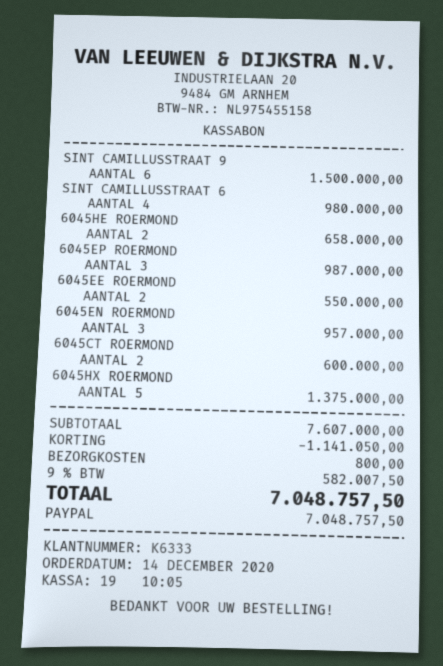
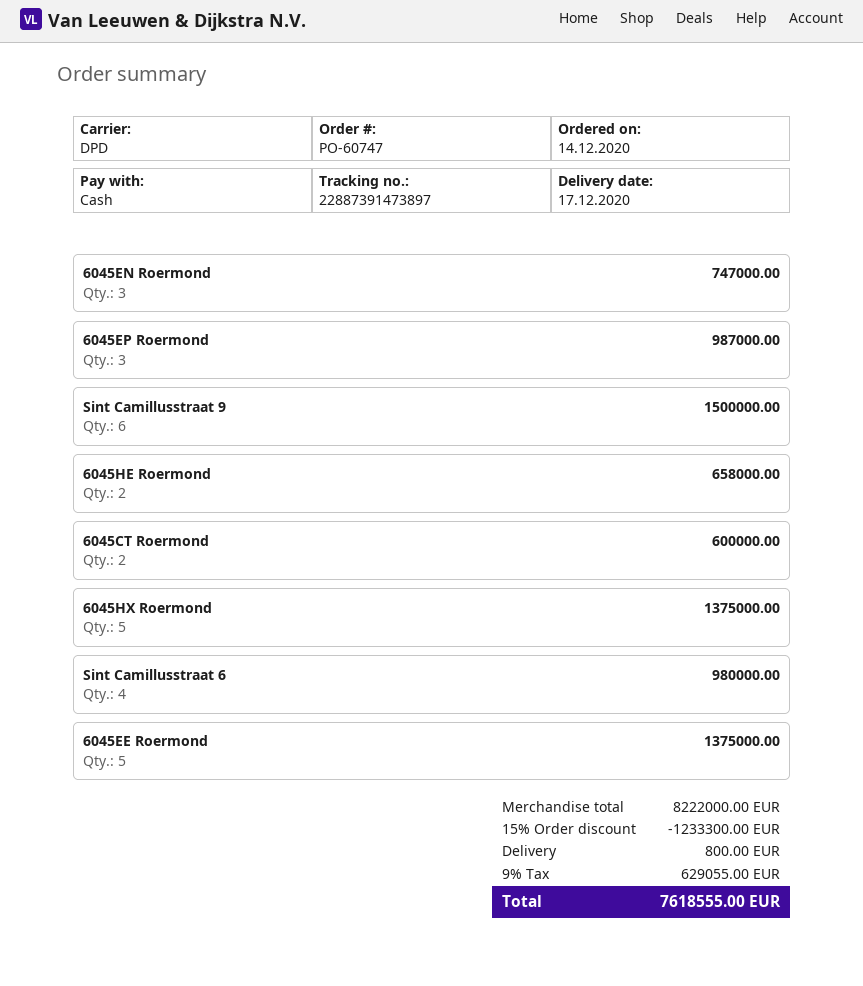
payment method: PayPal -> cash
6045EE ROERMOND: 2 for 550000.00 -> 5 for 1375000.00
6045EN ROERMOND: 3 for 957000.00 -> 3 for 747000.00
subtotal: 7607000.00 -> 8222000.00
discount: 1141050.00 -> 1233300.00
tax: 9% = 582007.50 -> 9% = 629055.00
total: 7048757.50 -> 7618555.00

